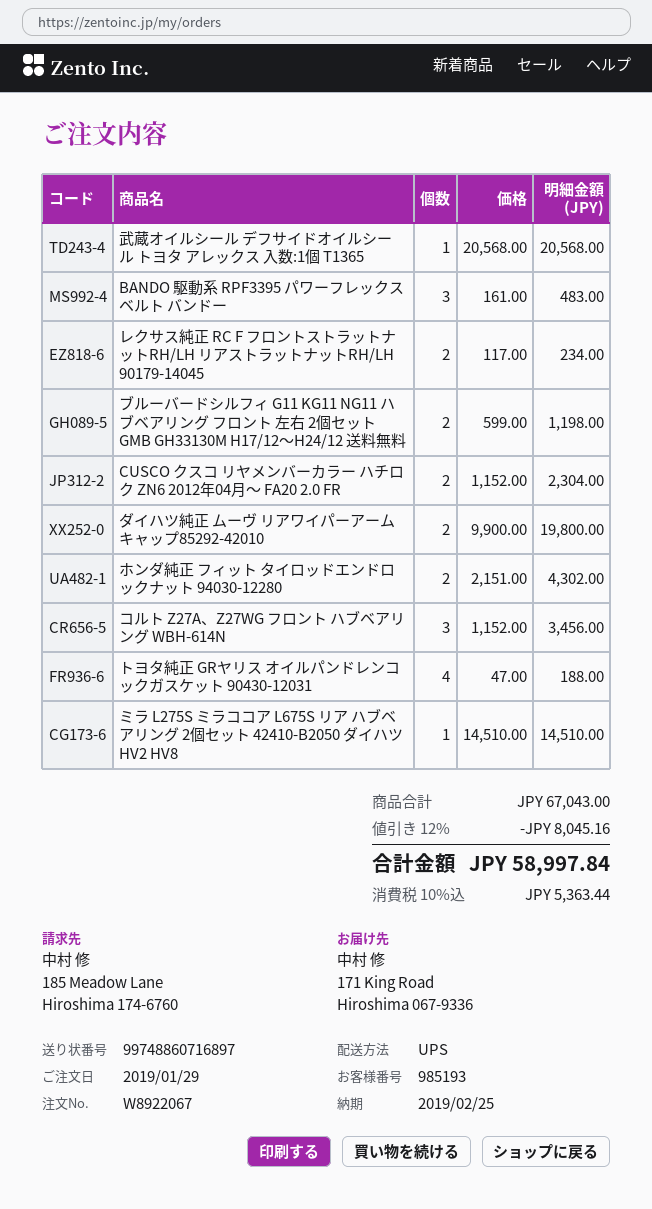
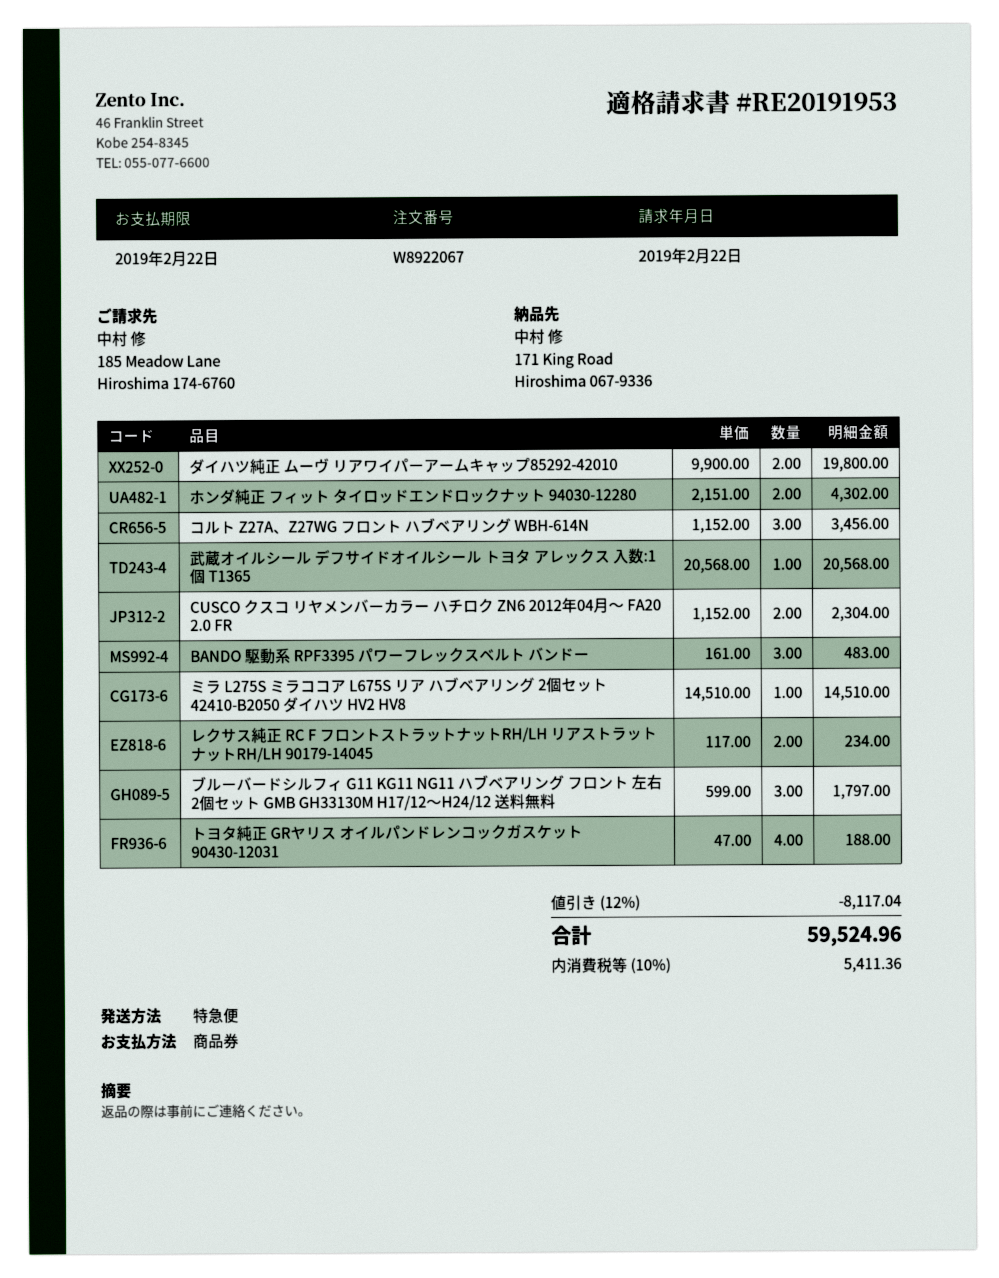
shipping method: UPS -> express
ブルーバードシルフィ G11 KG11 NG11 ハブベアリング フロント 左右 2個セット GMB GH33130M H17/12〜H24/12 送料無料: 2 x 599.00 = 1198.00 -> 3 x 599.00 = 1797.00
discount: 12% = 8045.16 -> 12% = 8117.04
tax: 10% = 5363.44 -> 10% = 5411.36
total: 58997.84 -> 59524.96

